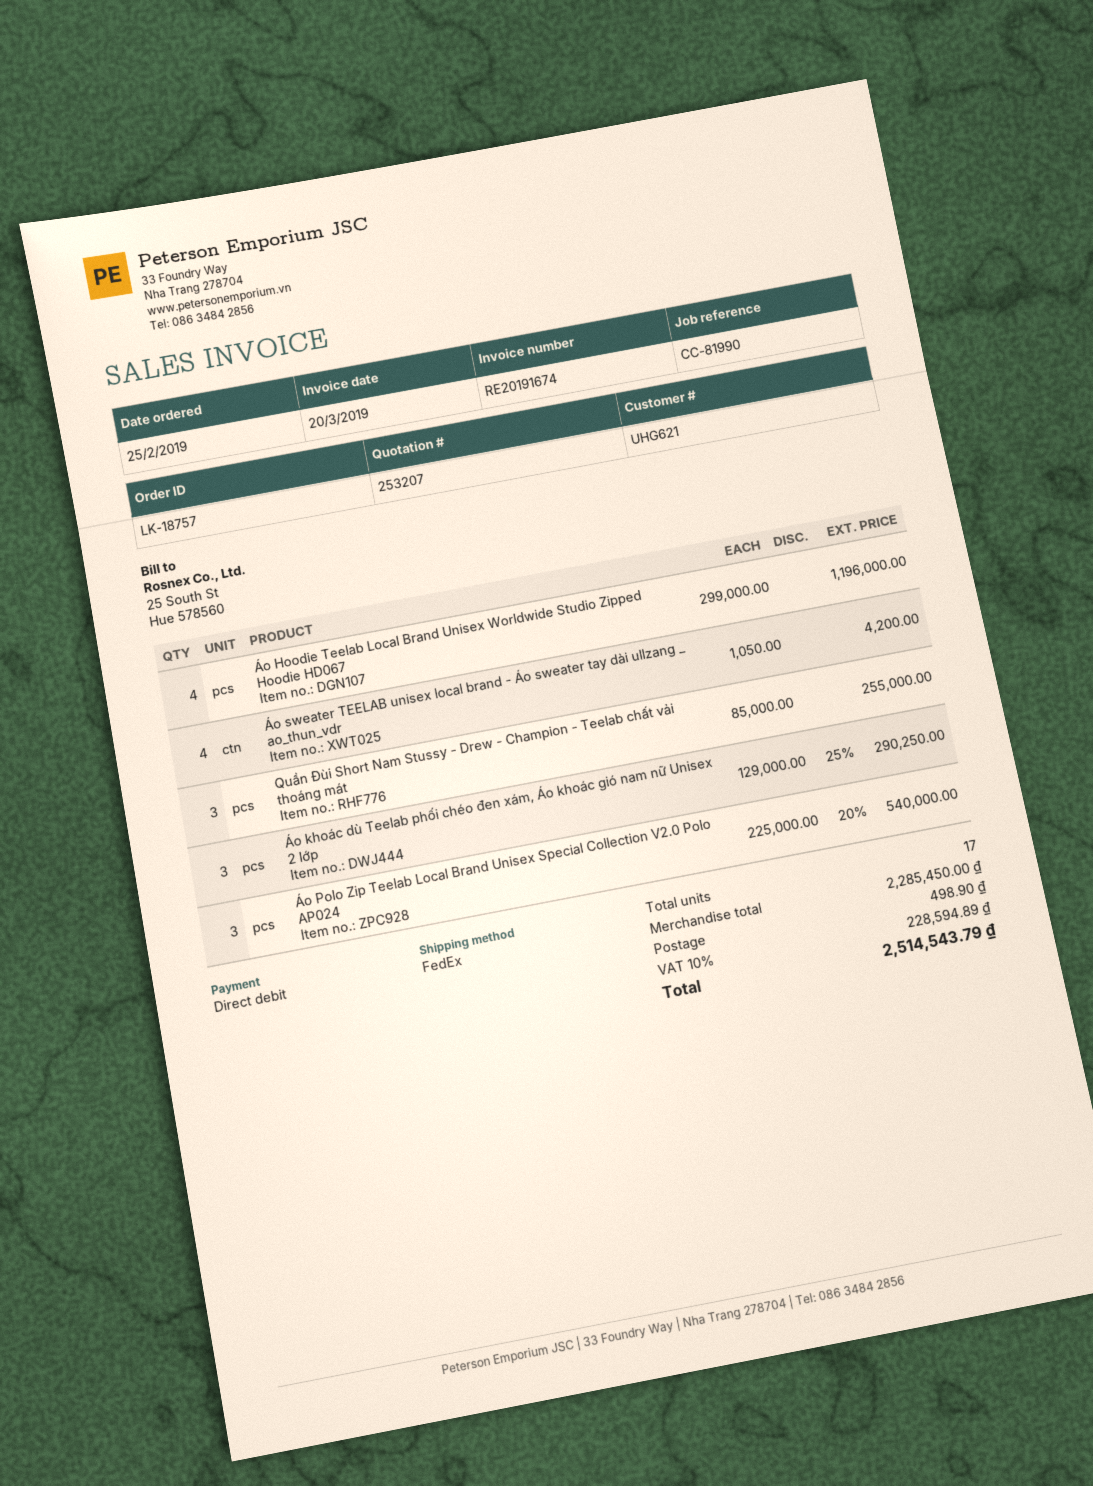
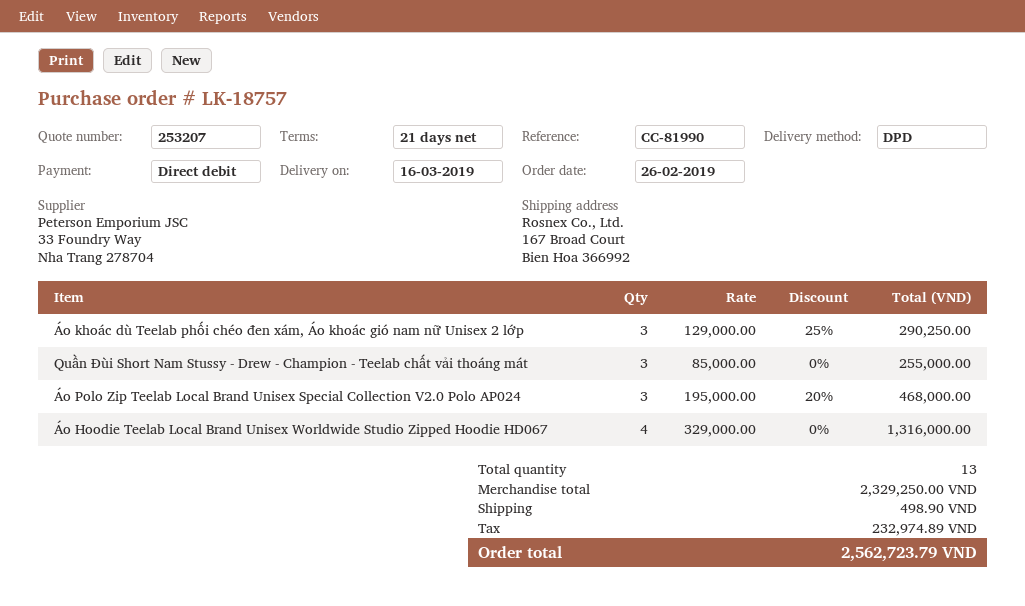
order date: 2019-02-25 -> 2019-02-26
shipping method: FedEx -> DPD
Áo Hoodie Teelab Local Brand Unisex Worldwide Studio Zipped Hoodie HD067: 4 x 299000.00 = 1196000.00 -> 4 x 329000.00 = 1316000.00
Áo sweater TEELAB unisex local brand - Áo sweater tay dài ullzang _ ao_thun_vdr: 4 x 1050.00 = 4200.00 -> none
Áo Polo Zip Teelab Local Brand Unisex Special Collection V2.0 Polo AP024: 3 x 225000.00 - 20% = 540000.00 -> 3 x 195000.00 - 20% = 468000.00
total quantity: 17 -> 13
subtotal: 2285450.00 -> 2329250.00
tax: 228594.89 -> 232974.89
total: 2514543.79 -> 2562723.79

